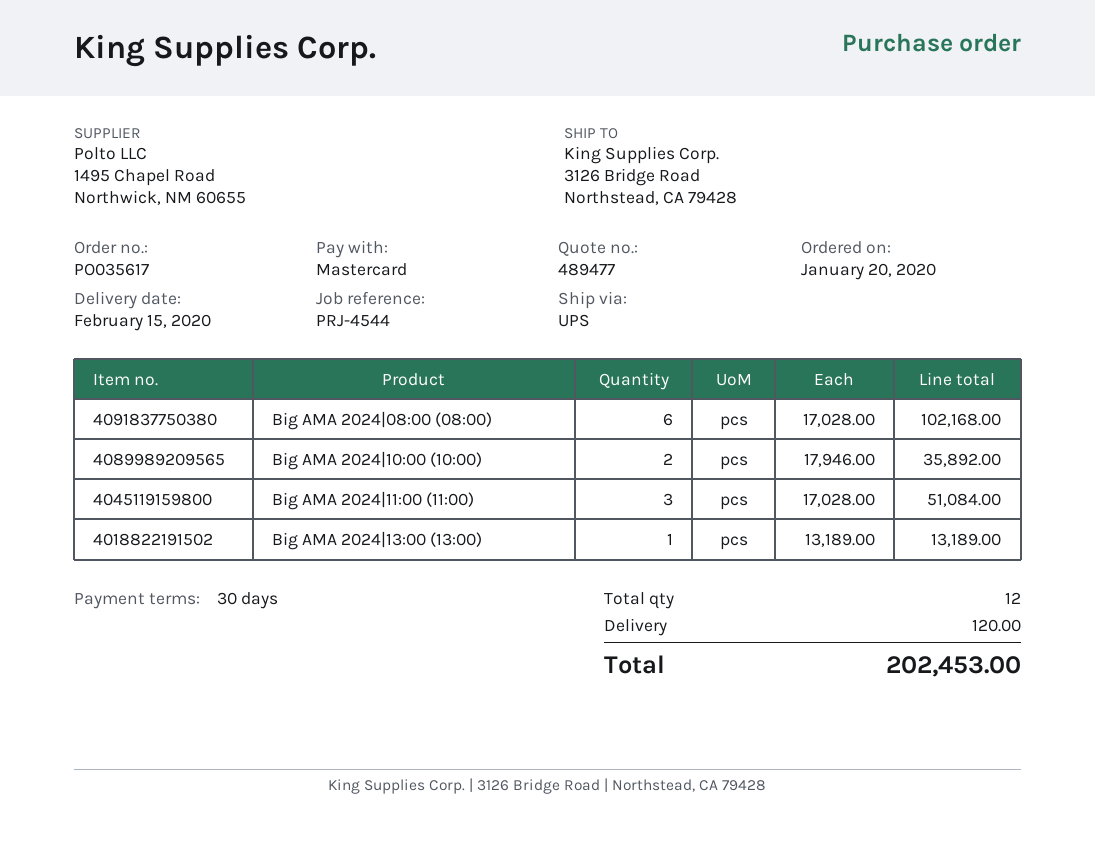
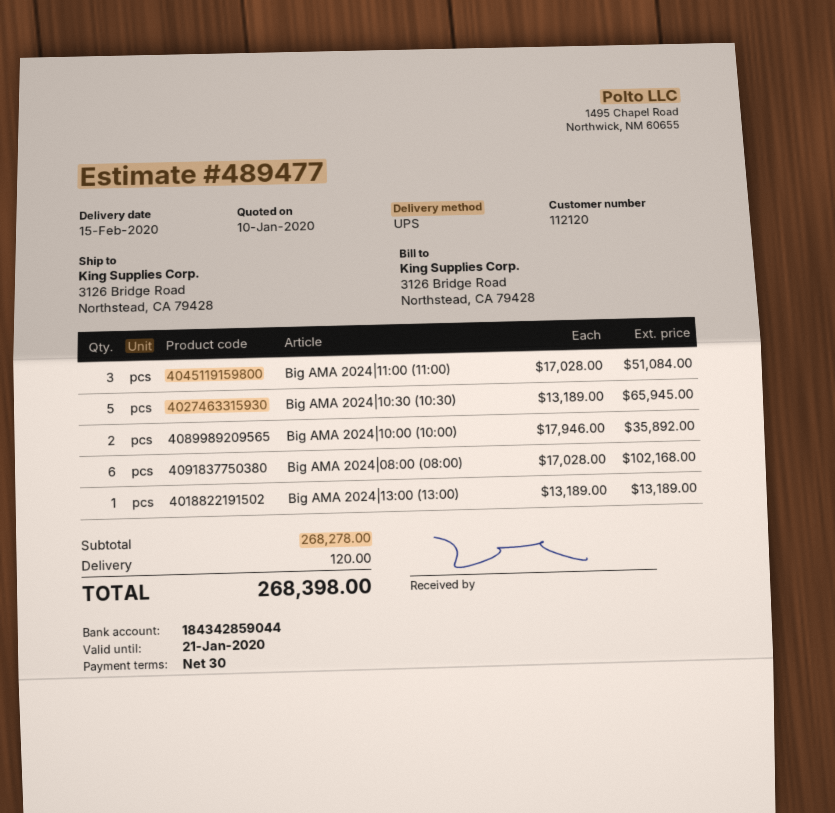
Big AMA 2024|10:30 (10:30): none -> 5 x 13189.00 = 65945.00
total: 202453.00 -> 268398.00

